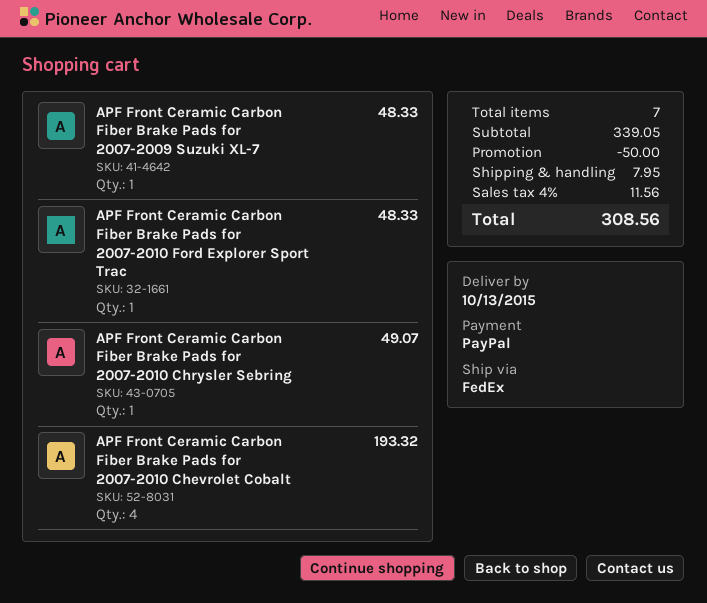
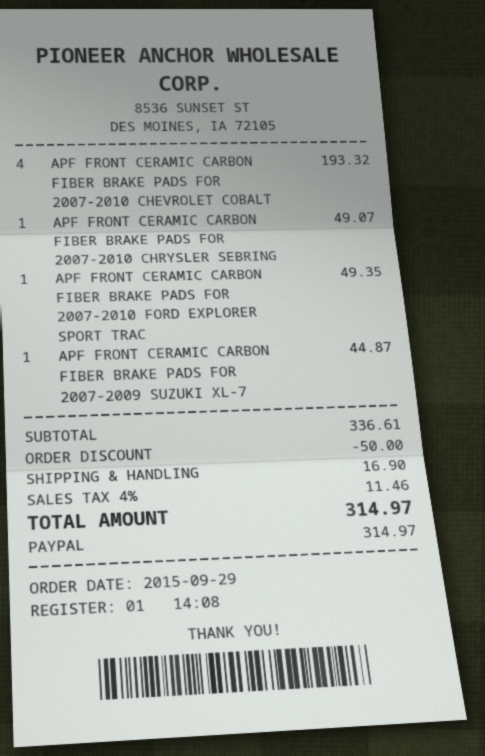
APF Front Ceramic Carbon Fiber Brake Pads for 2007-2009 Suzuki XL-7: 1 for 48.33 -> 1 for 44.87
APF Front Ceramic Carbon Fiber Brake Pads for 2007-2010 Ford Explorer Sport Trac: 1 for 48.33 -> 1 for 49.35
subtotal: 339.05 -> 336.61
shipping: 7.95 -> 16.90
tax: 4% = 11.56 -> 4% = 11.46
total: 308.56 -> 314.97

